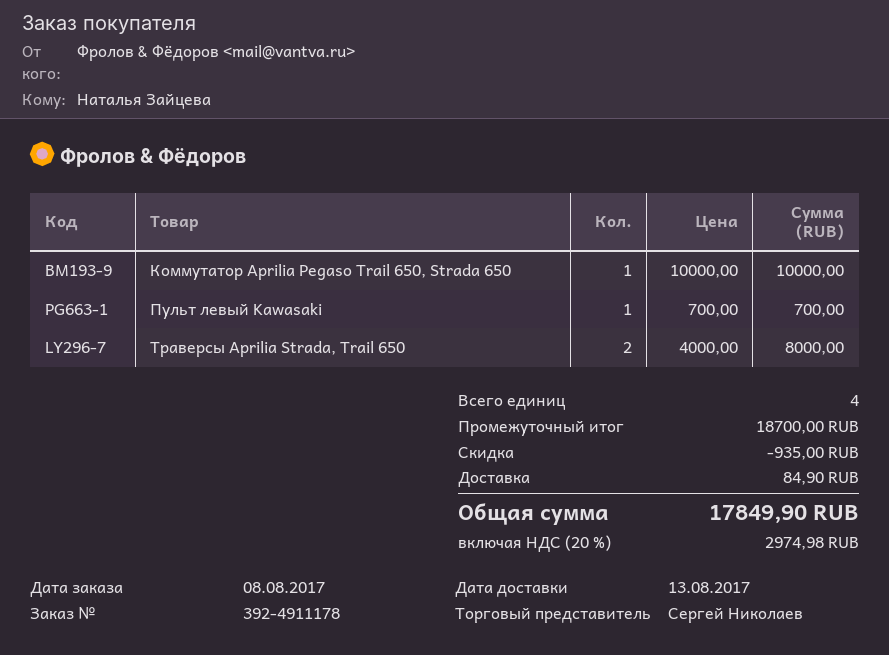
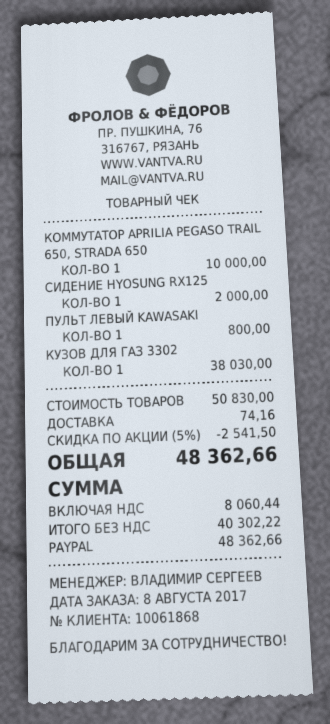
sales rep: Сергей Николаев -> ВЛАДИМИР СЕРГЕЕВ
Пульт левый Kawasaki: 1 for 700.00 -> 1 for 800.00
Траверсы Aprilia Strada, Trail 650: 2 for 8000.00 -> none
СИДЕНИЕ HYOSUNG RX125: none -> 1 for 2000.00
КУЗОВ ДЛЯ ГАЗ 3302: none -> 1 for 38030.00
subtotal: 18700.00 -> 50830.00
discount: 935.00 -> 2541.50
shipping: 84.90 -> 74.16
tax: 2974.98 -> 8060.44
total: 17849.90 -> 48362.66

